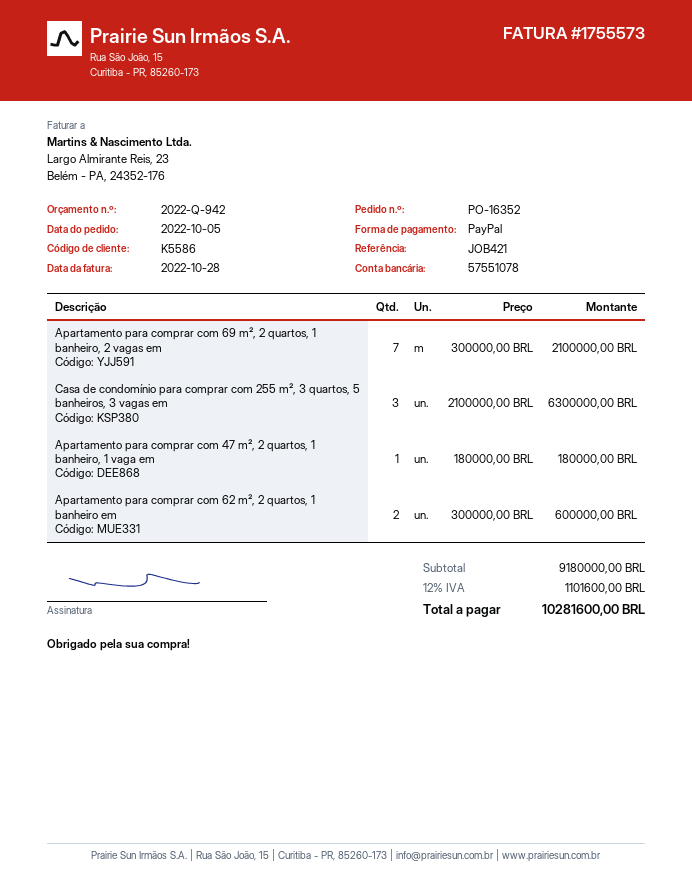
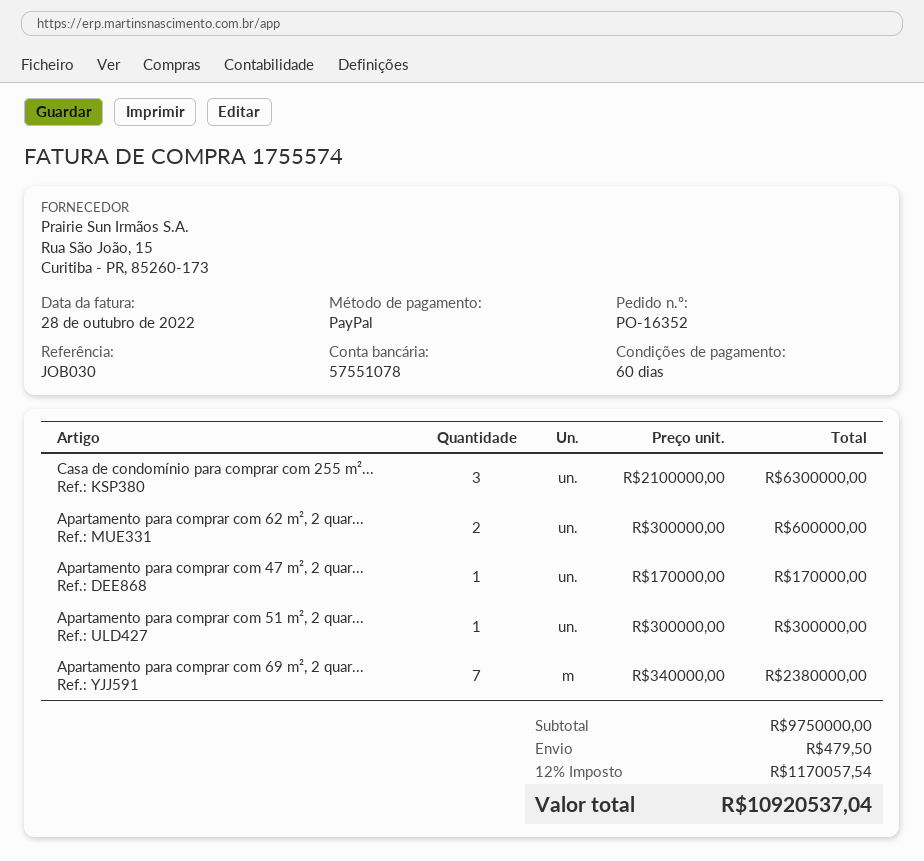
invoice number: 1755573 -> 1755574
reference: JOB421 -> JOB030
Apartamento para comprar com 69 m², 2 quartos, 1 banheiro, 2 vagas em: 7 x 300000.00 = 2100000.00 -> 7 x 340000.00 = 2380000.00
Apartamento para comprar com 47 m², 2 quartos, 1 banheiro, 1 vaga em: 1 x 180000.00 = 180000.00 -> 1 x 170000.00 = 170000.00
Apartamento para comprar com 51 m², 2 quar...: none -> 1 x 300000.00 = 300000.00
subtotal: 9180000.00 -> 9750000.00
shipping: none -> 479.50
tax: 12% = 1101600.00 -> 12% = 1170057.54
total: 10281600.00 -> 10920537.04

